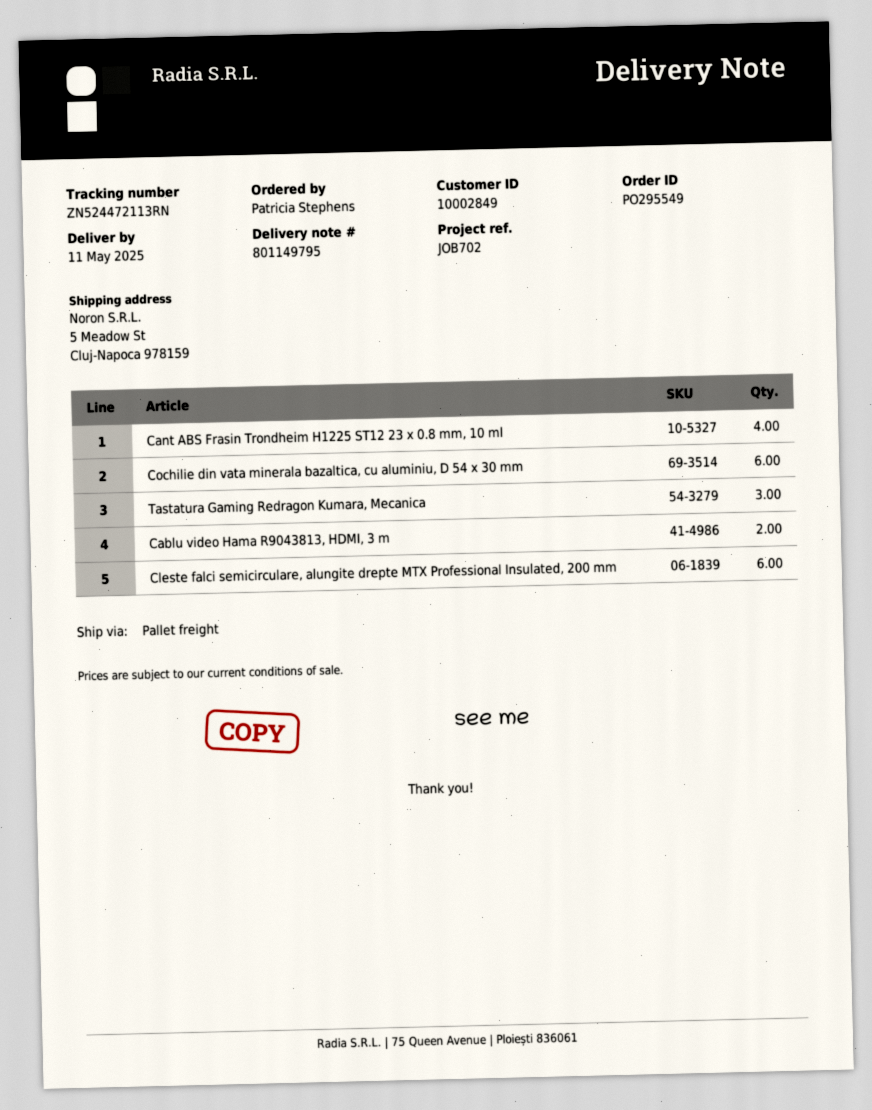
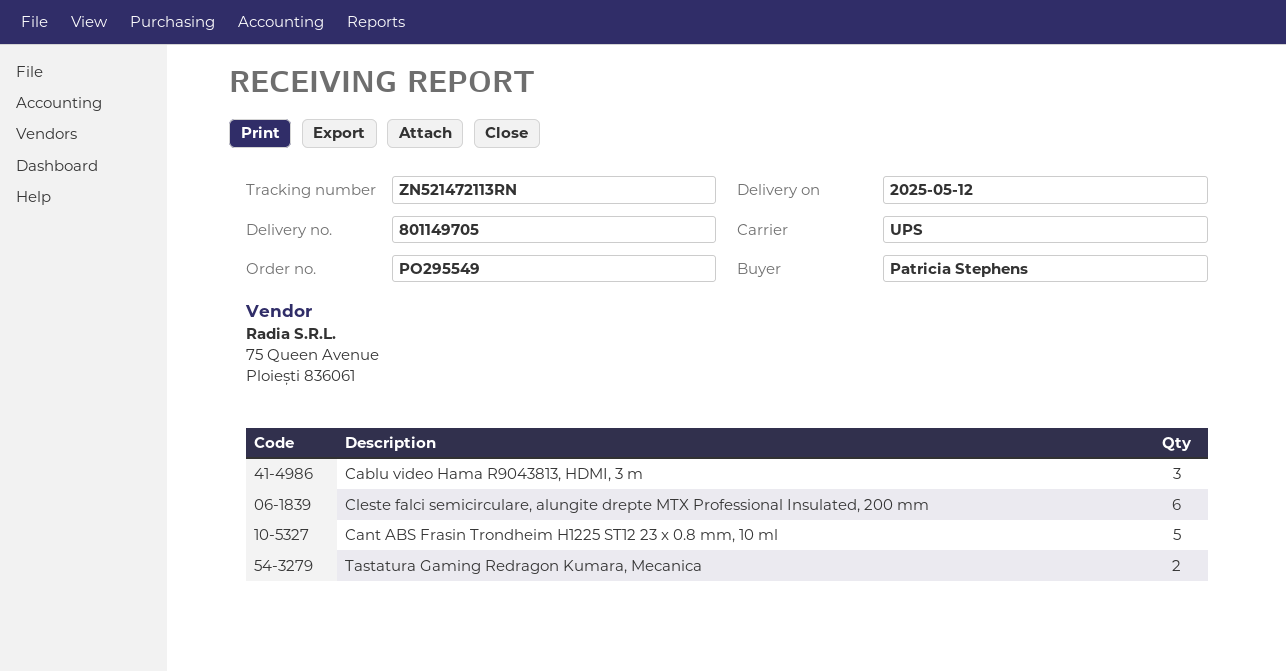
delivery note number: 801149795 -> 801149705
delivery date: 2025-05-11 -> 2025-05-12
shipping method: pallet freight -> UPS
tracking number: ZN524472113RN -> ZN521472113RN
Cant ABS Frasin Trondheim H1225 ST12 23 x 0.8 mm, 10 ml: 4 -> 5
Cochilie din vata minerala bazaltica, cu aluminiu, D 54 x 30 mm: 6 -> none
Tastatura Gaming Redragon Kumara, Mecanica: 3 -> 2
Cablu video Hama R9043813, HDMI, 3 m: 2 -> 3

